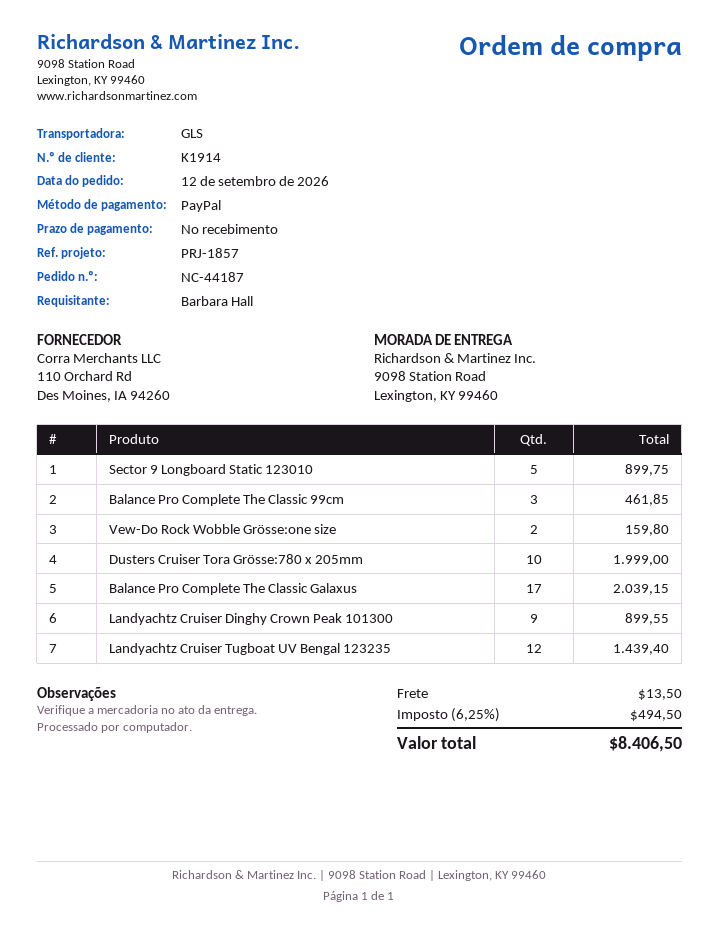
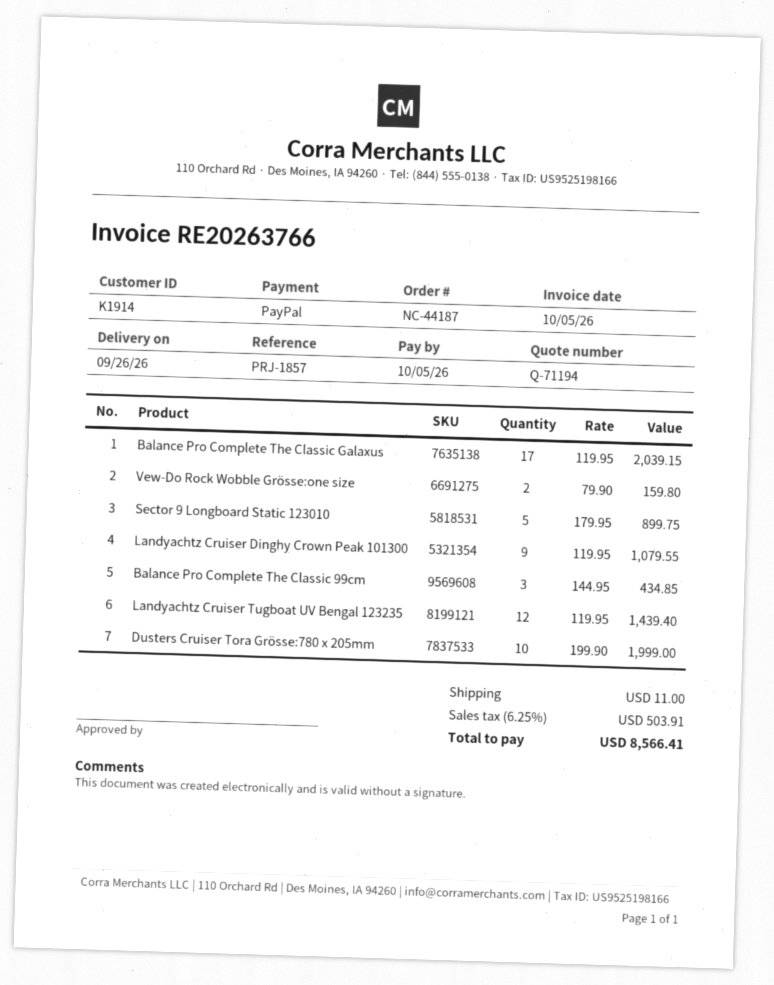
Balance Pro Complete The Classic 99cm: 3 for 461.85 -> 3 for 434.85
Landyachtz Cruiser Dinghy Crown Peak 101300: 9 for 899.55 -> 9 for 1079.55
shipping: 13.50 -> 11.00
tax: 6.25% = 494.50 -> 6.25% = 503.91
total: 8406.50 -> 8566.41

